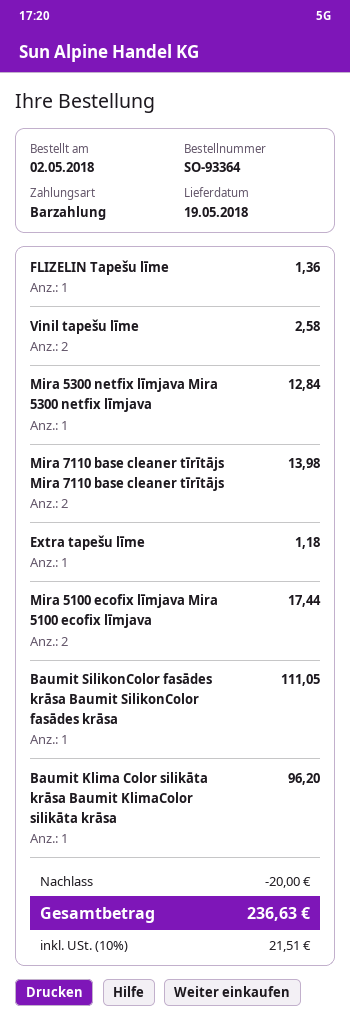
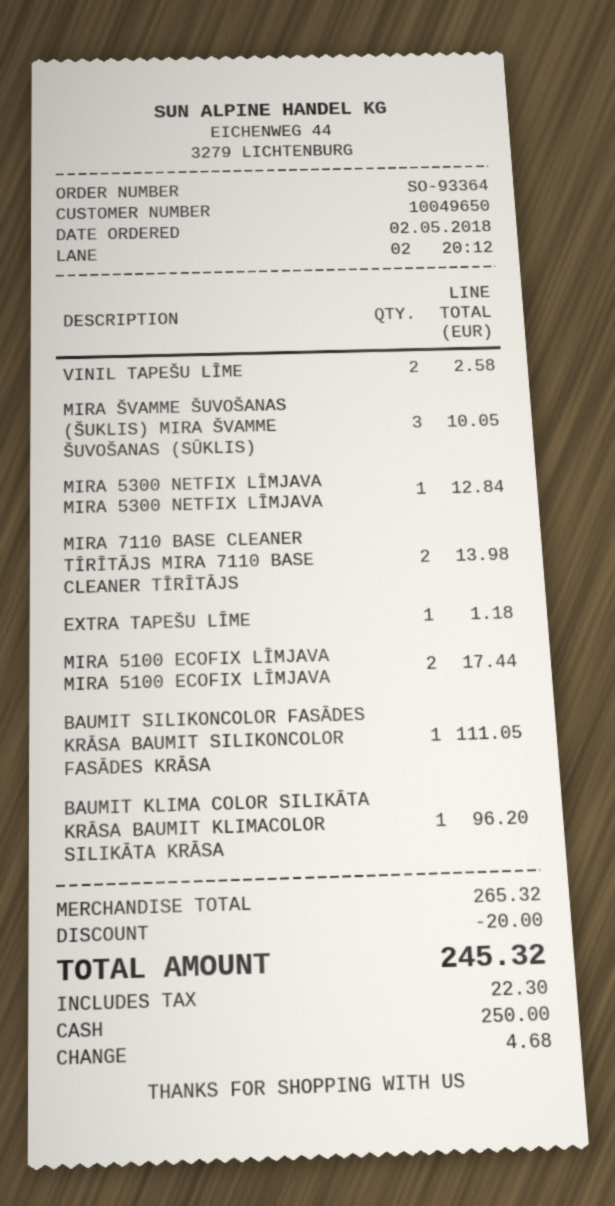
FLIZELIN Tapešu līme: 1 for 1.36 -> none
MIRA ŠVAMME ŠUVOŠANAS (ŠUKLIS) MIRA ŠVAMME ŠUVOŠANAS (SŪKLIS): none -> 3 for 10.05
tax: 21.51 -> 22.30
total: 236.63 -> 245.32

